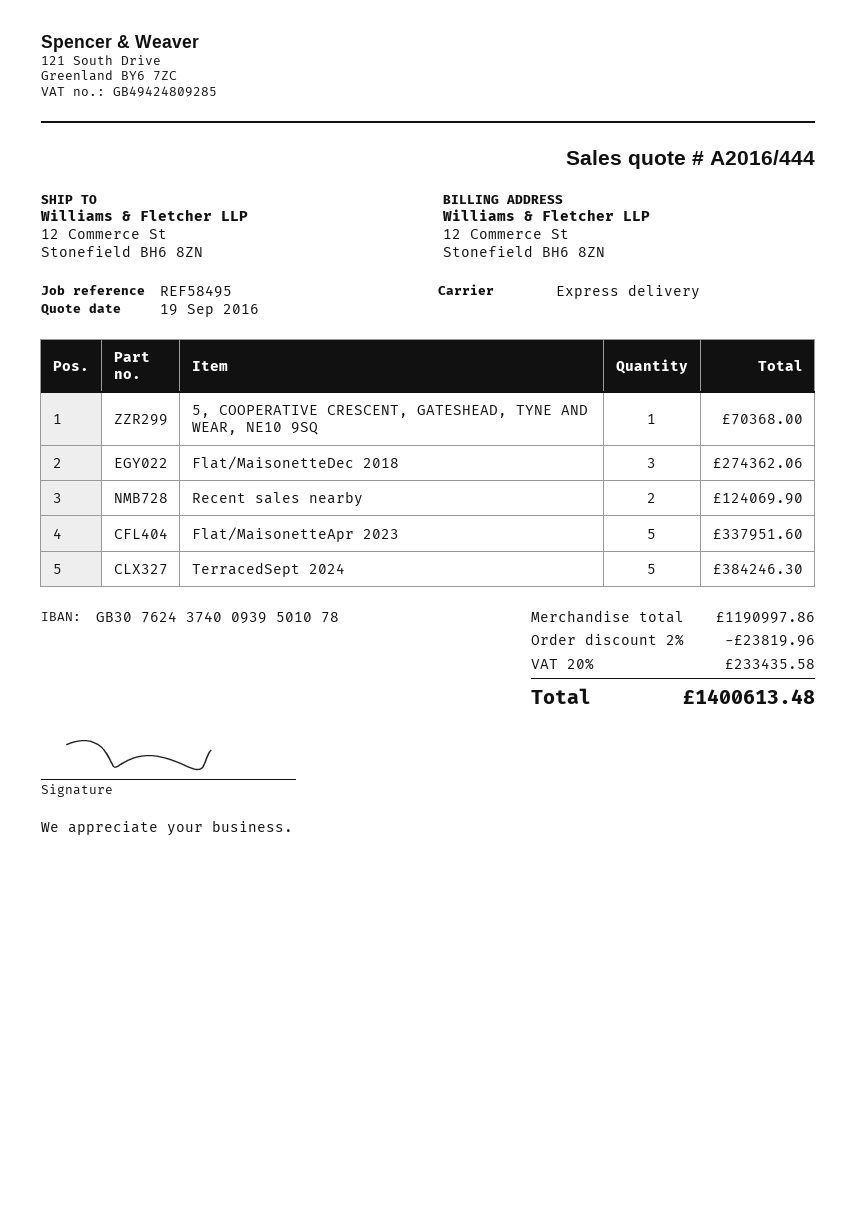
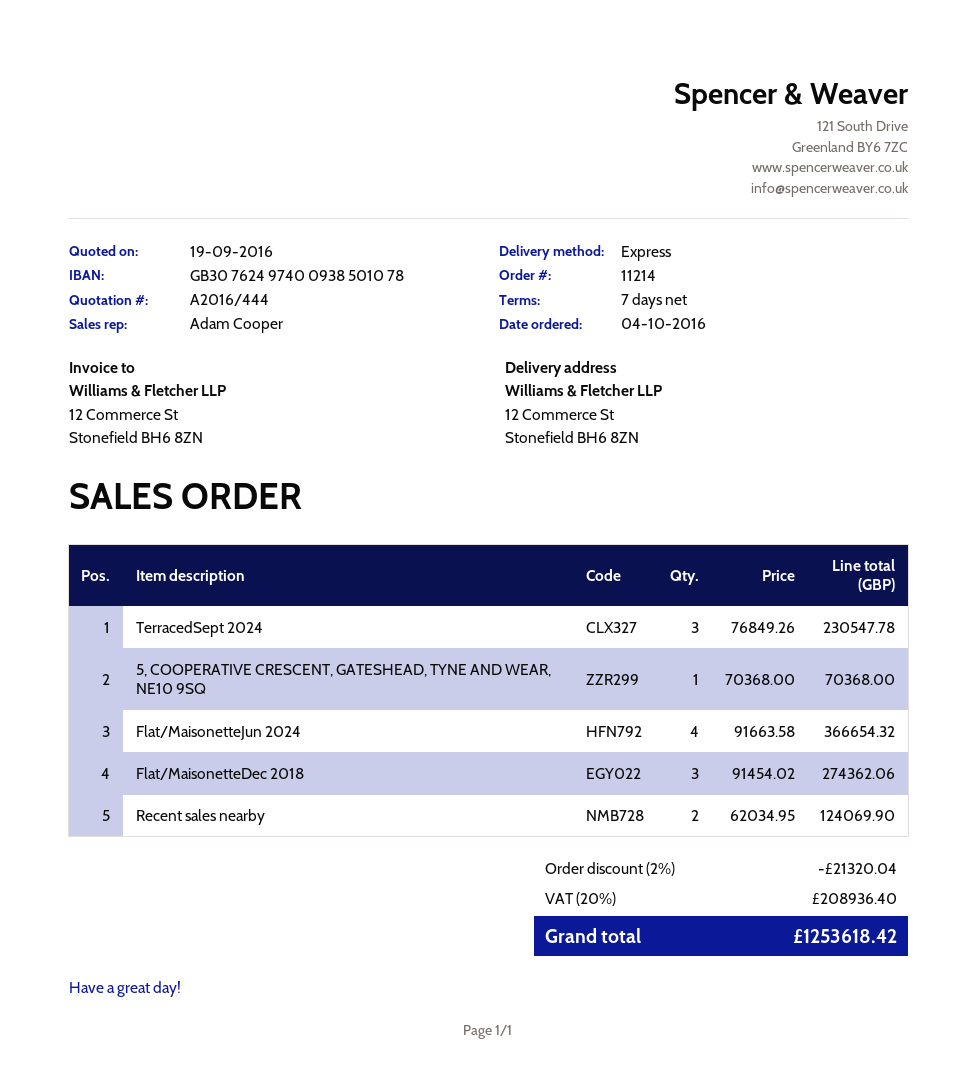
bank account: GB30762437400939501078 -> GB30762497400938501078
Flat/MaisonetteApr 2023: 5 for 337951.60 -> none
TerracedSept 2024: 5 for 384246.30 -> 3 for 230547.78
Flat/MaisonetteJun 2024: none -> 4 for 366654.32
discount: 2% = 23819.96 -> 2% = 21320.04
tax: 20% = 233435.58 -> 20% = 208936.40
total: 1400613.48 -> 1253618.42

